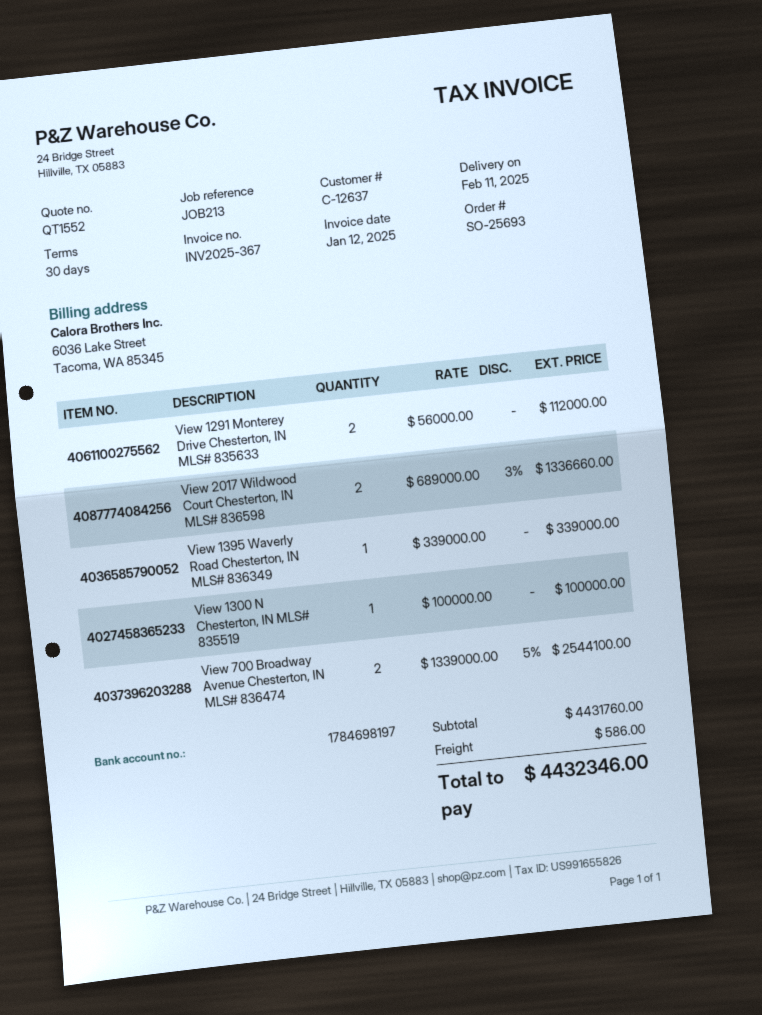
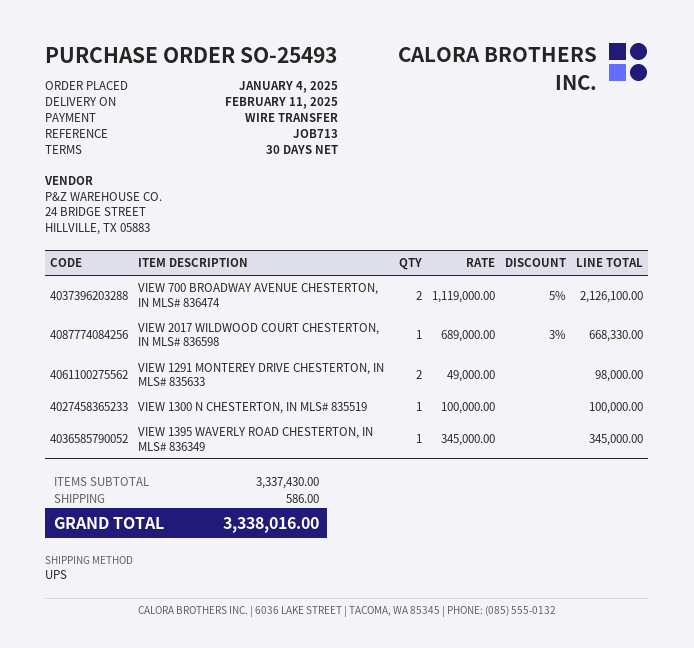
order number: SO-25693 -> SO-25493
reference: JOB213 -> JOB713
View 1291 Monterey Drive Chesterton, IN MLS# 835633: 2 x 56000.00 = 112000.00 -> 2 x 49000.00 = 98000.00
View 2017 Wildwood Court Chesterton, IN MLS# 836598: 2 x 689000.00 - 3% = 1336660.00 -> 1 x 689000.00 - 3% = 668330.00
View 1395 Waverly Road Chesterton, IN MLS# 836349: 1 x 339000.00 = 339000.00 -> 1 x 345000.00 = 345000.00
View 700 Broadway Avenue Chesterton, IN MLS# 836474: 2 x 1339000.00 - 5% = 2544100.00 -> 2 x 1119000.00 - 5% = 2126100.00
subtotal: 4431760.00 -> 3337430.00
total: 4432346.00 -> 3338016.00

